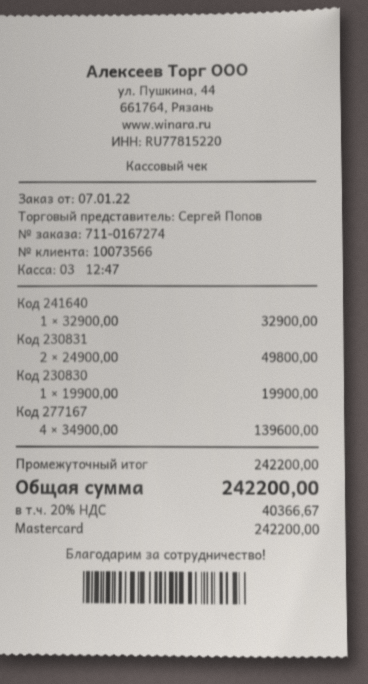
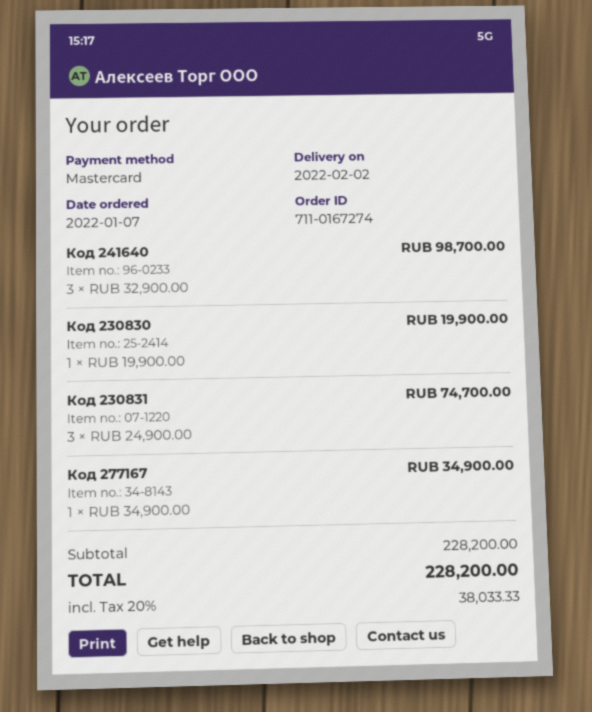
Код 241640: 1 x 32900.00 = 32900.00 -> 3 x 32900.00 = 98700.00
Код 230831: 2 x 24900.00 = 49800.00 -> 3 x 24900.00 = 74700.00
Код 277167: 4 x 34900.00 = 139600.00 -> 1 x 34900.00 = 34900.00
subtotal: 242200.00 -> 228200.00
tax: 20% = 40366.67 -> 20% = 38033.33
total: 242200.00 -> 228200.00

